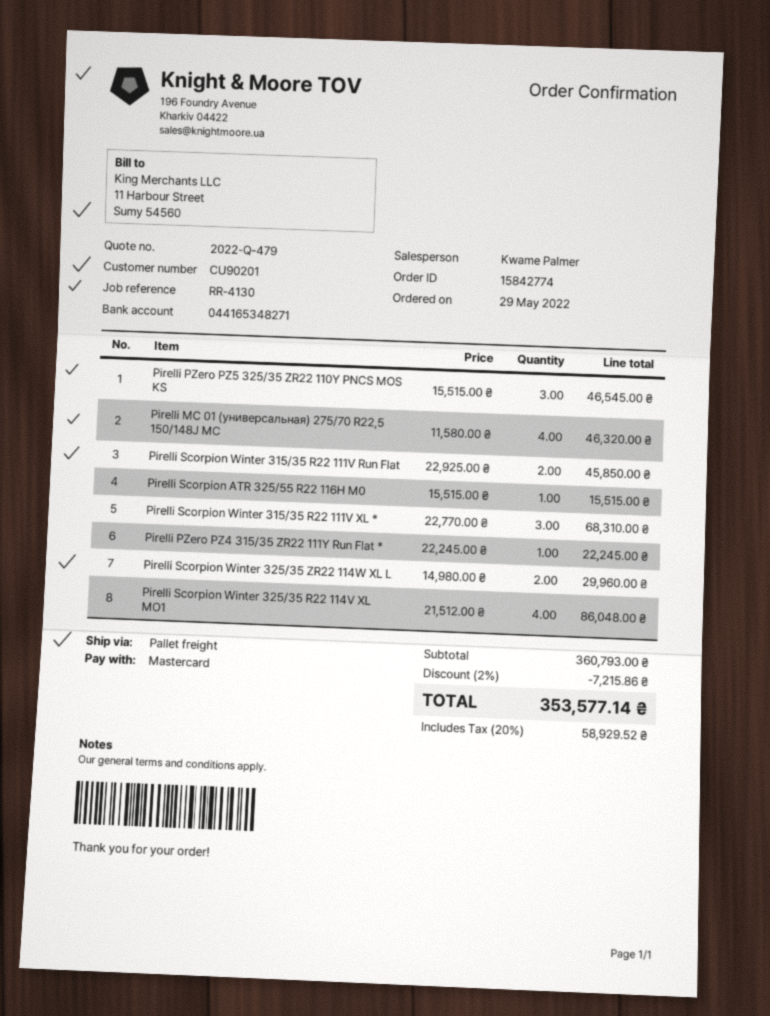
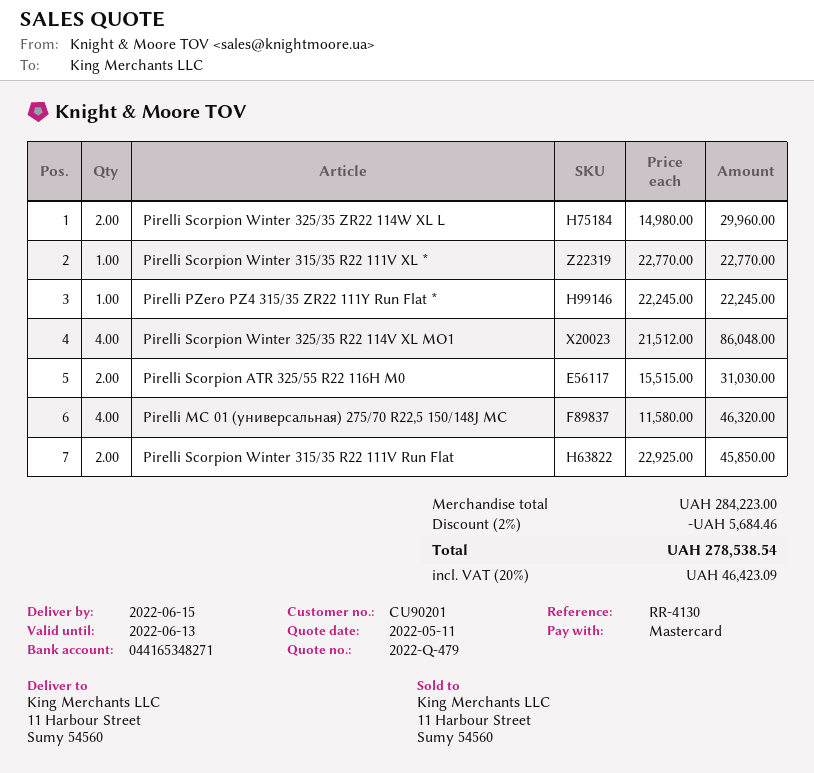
Pirelli PZero PZ5 325/35 ZR22 110Y PNCS MOS KS: 3 x 15515.00 = 46545.00 -> none
Pirelli Scorpion ATR 325/55 R22 116H M0: 1 x 15515.00 = 15515.00 -> 2 x 15515.00 = 31030.00
Pirelli Scorpion Winter 315/35 R22 111V XL *: 3 x 22770.00 = 68310.00 -> 1 x 22770.00 = 22770.00
subtotal: 360793.00 -> 284223.00
discount: 2% = 7215.86 -> 2% = 5684.46
tax: 20% = 58929.52 -> 20% = 46423.09
total: 353577.14 -> 278538.54

